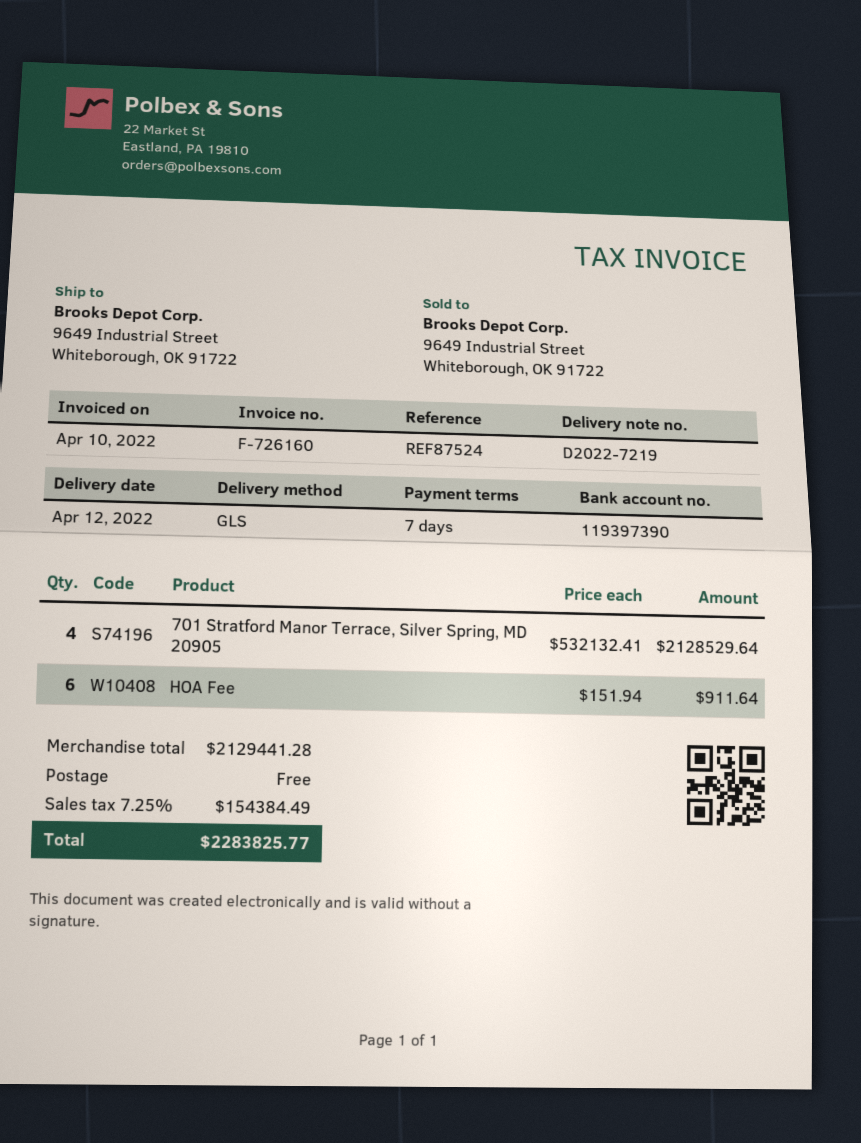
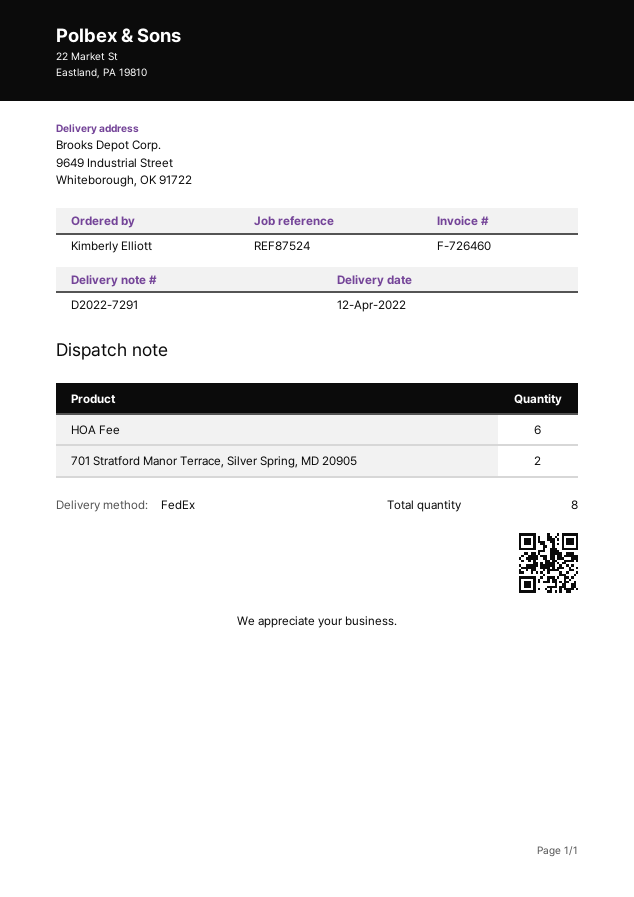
delivery note number: D2022-7219 -> D2022-7291
invoice number: F-726160 -> F-726460
shipping method: GLS -> FedEx
701 Stratford Manor Terrace, Silver Spring, MD 20905: 4 -> 2

